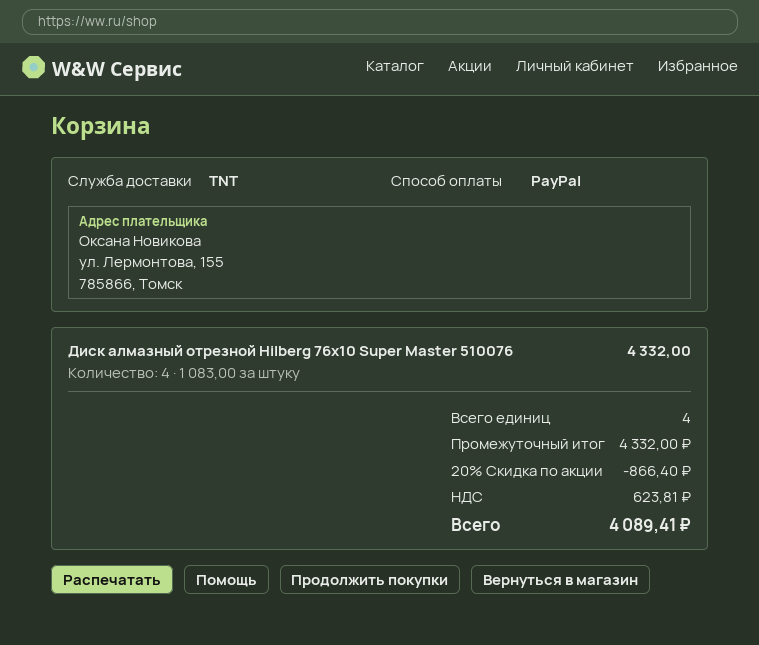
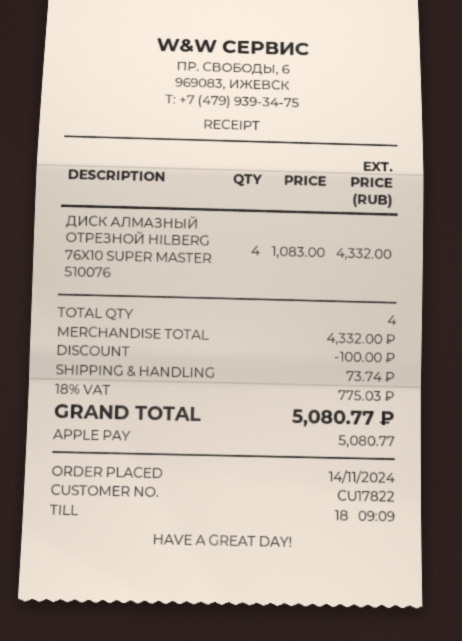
payment method: PayPal -> Apple Pay
discount: 866.40 -> 100.00
shipping: none -> 73.74
tax: 623.81 -> 775.03
total: 4089.41 -> 5080.77

